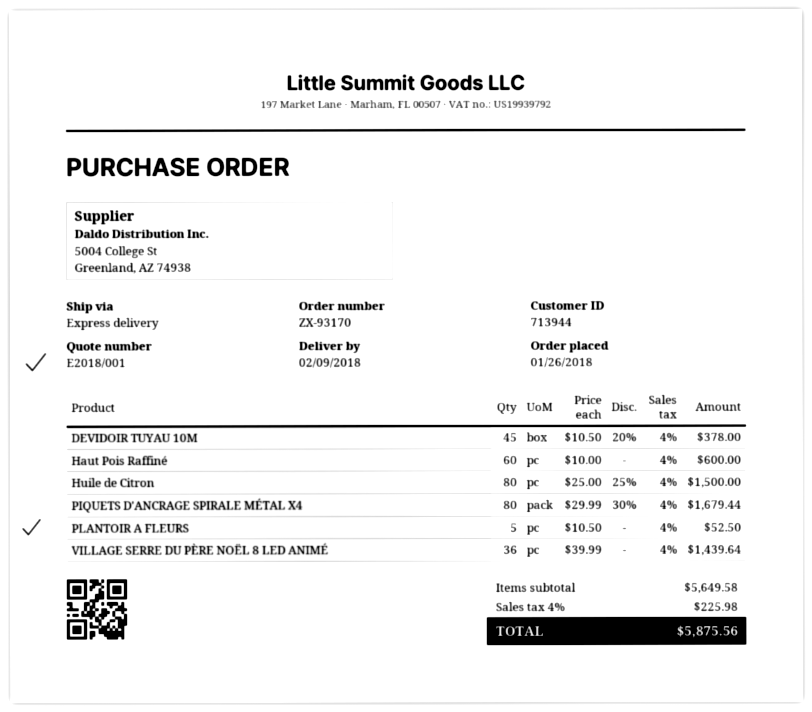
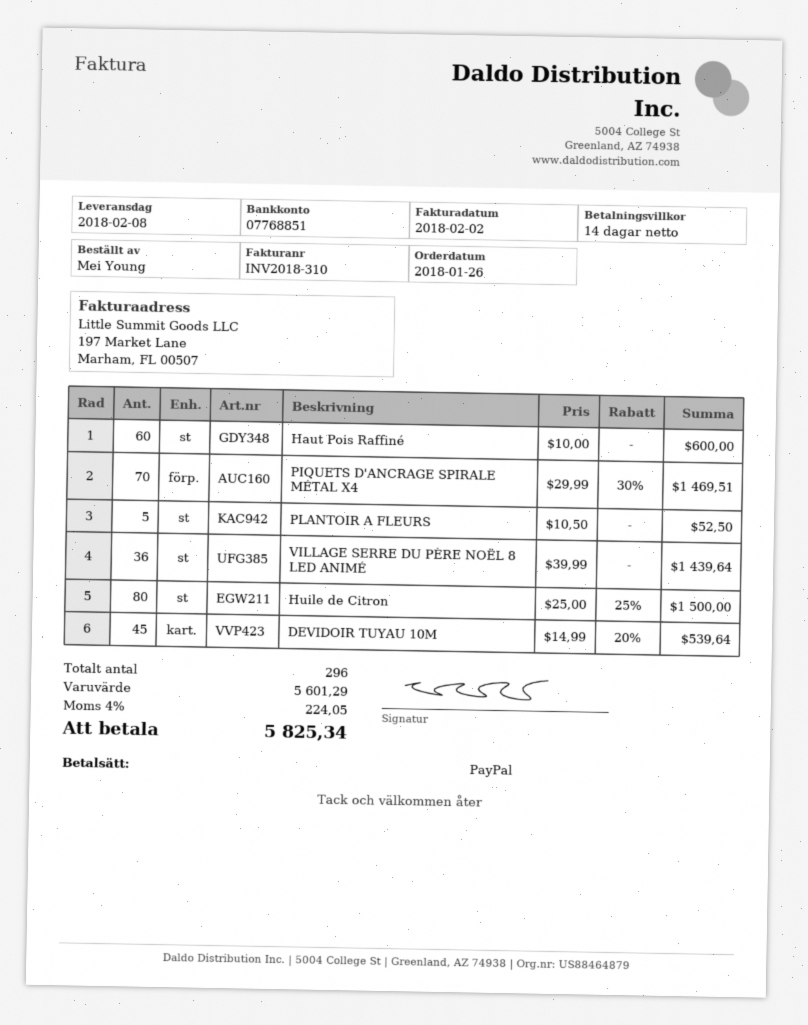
delivery date: 2018-02-09 -> 2018-02-08
DEVIDOIR TUYAU 10M: 45 x 10.50 - 20% = 378.00 -> 45 x 14.99 - 20% = 539.64
PIQUETS D'ANCRAGE SPIRALE MÉTAL X4: 80 x 29.99 - 30% = 1679.44 -> 70 x 29.99 - 30% = 1469.51
subtotal: 5649.58 -> 5601.29
tax: 4% = 225.98 -> 4% = 224.05
total: 5875.56 -> 5825.34

